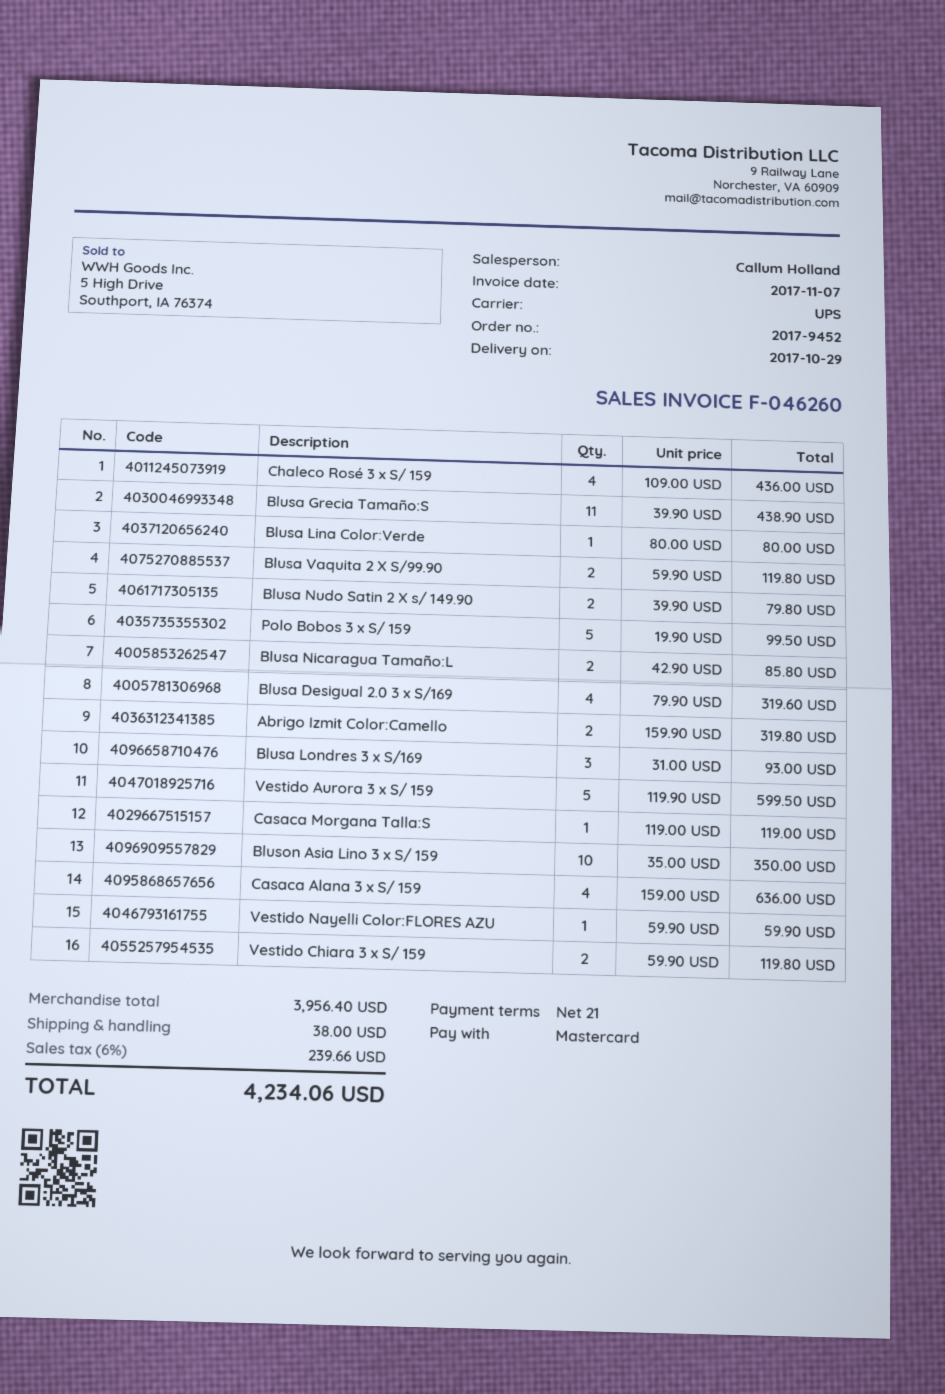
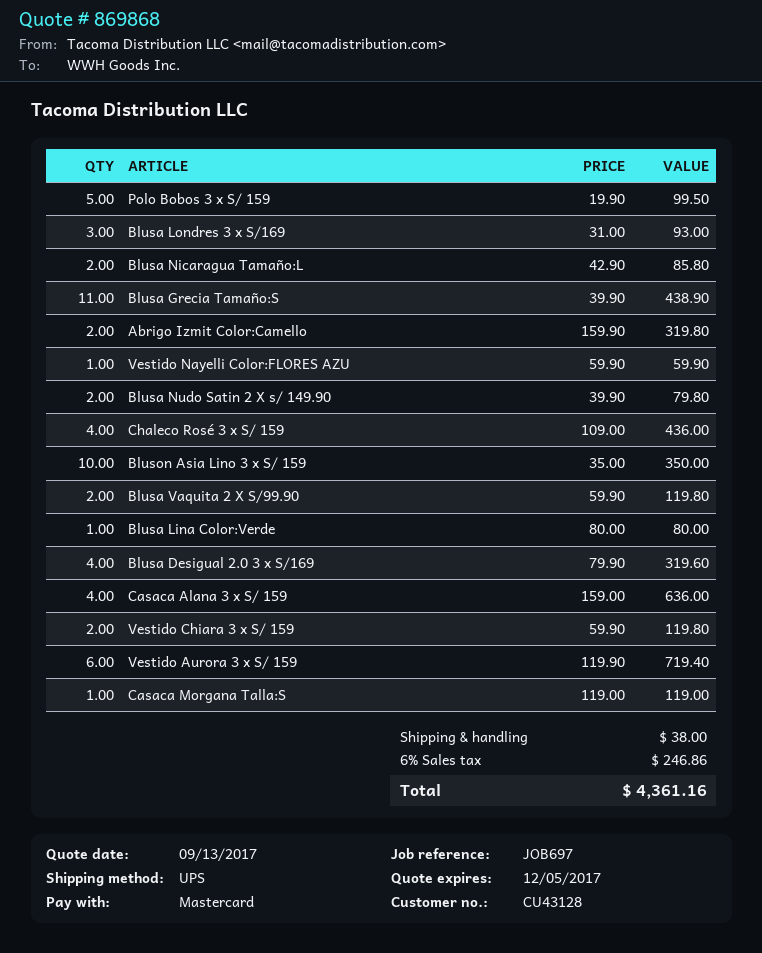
Vestido Aurora 3 x S/ 159: 5 x 119.90 = 599.50 -> 6 x 119.90 = 719.40
tax: 6% = 239.66 -> 6% = 246.86
total: 4234.06 -> 4361.16

